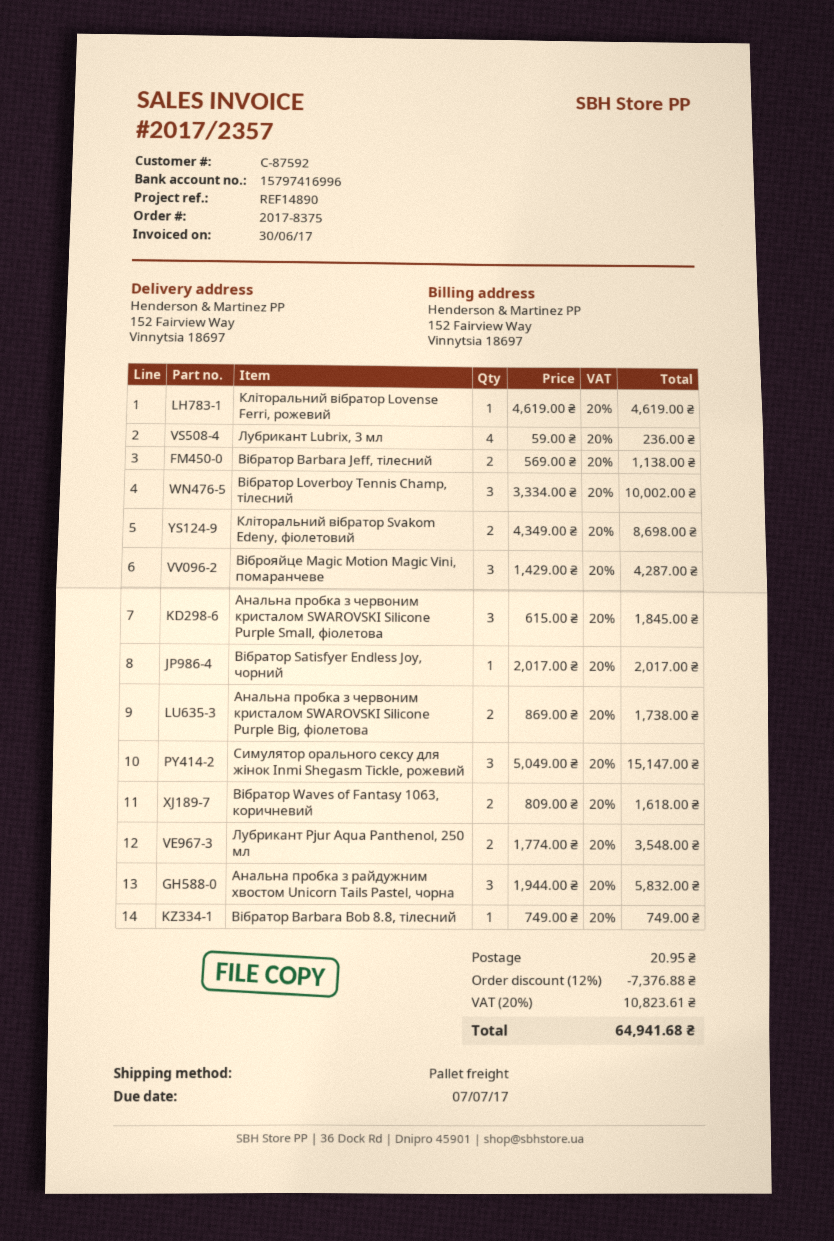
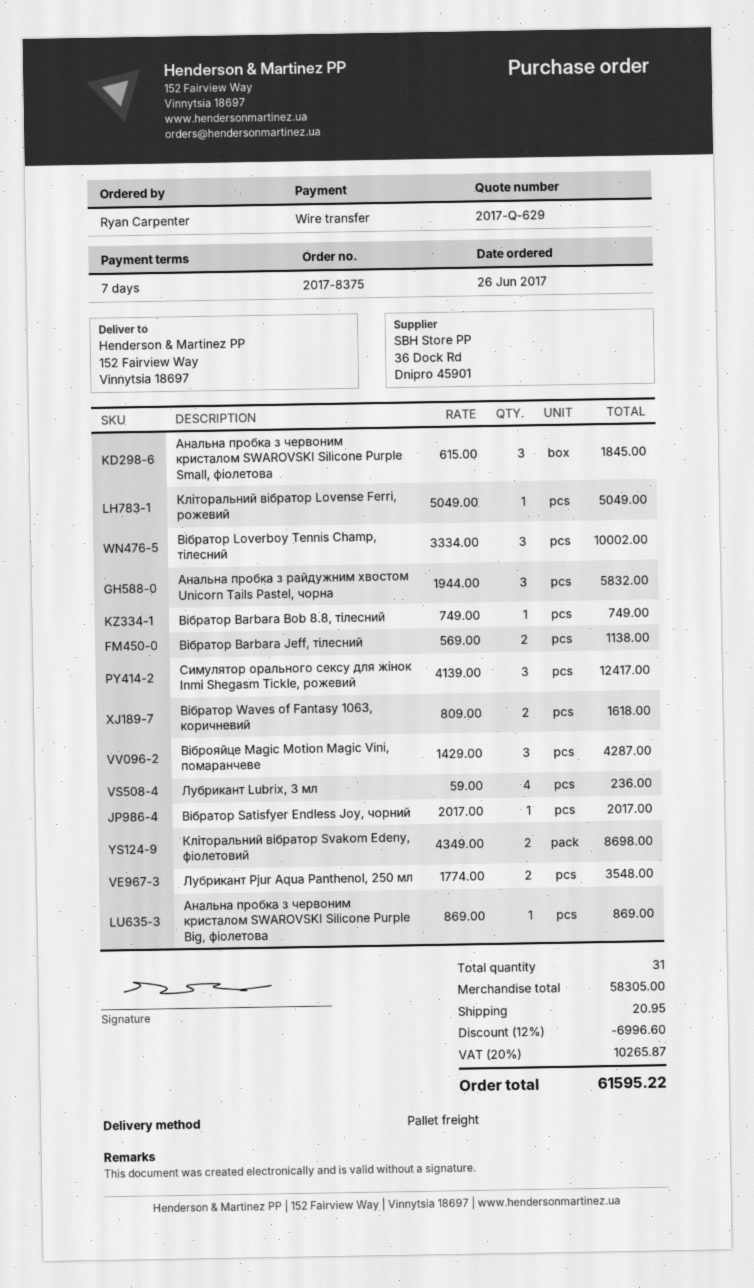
Кліторальний вібратор Lovense Ferri, рожевий: 1 x 4619.00 = 4619.00 -> 1 x 5049.00 = 5049.00
Анальна пробка з червоним кристалом SWAROVSKI Silicone Purple Big, фіолетова: 2 x 869.00 = 1738.00 -> 1 x 869.00 = 869.00
Симулятор орального сексу для жінок Inmi Shegasm Tickle, рожевий: 3 x 5049.00 = 15147.00 -> 3 x 4139.00 = 12417.00
discount: 12% = 7376.88 -> 12% = 6996.60
tax: 20% = 10823.61 -> 20% = 10265.87
total: 64941.68 -> 61595.22

